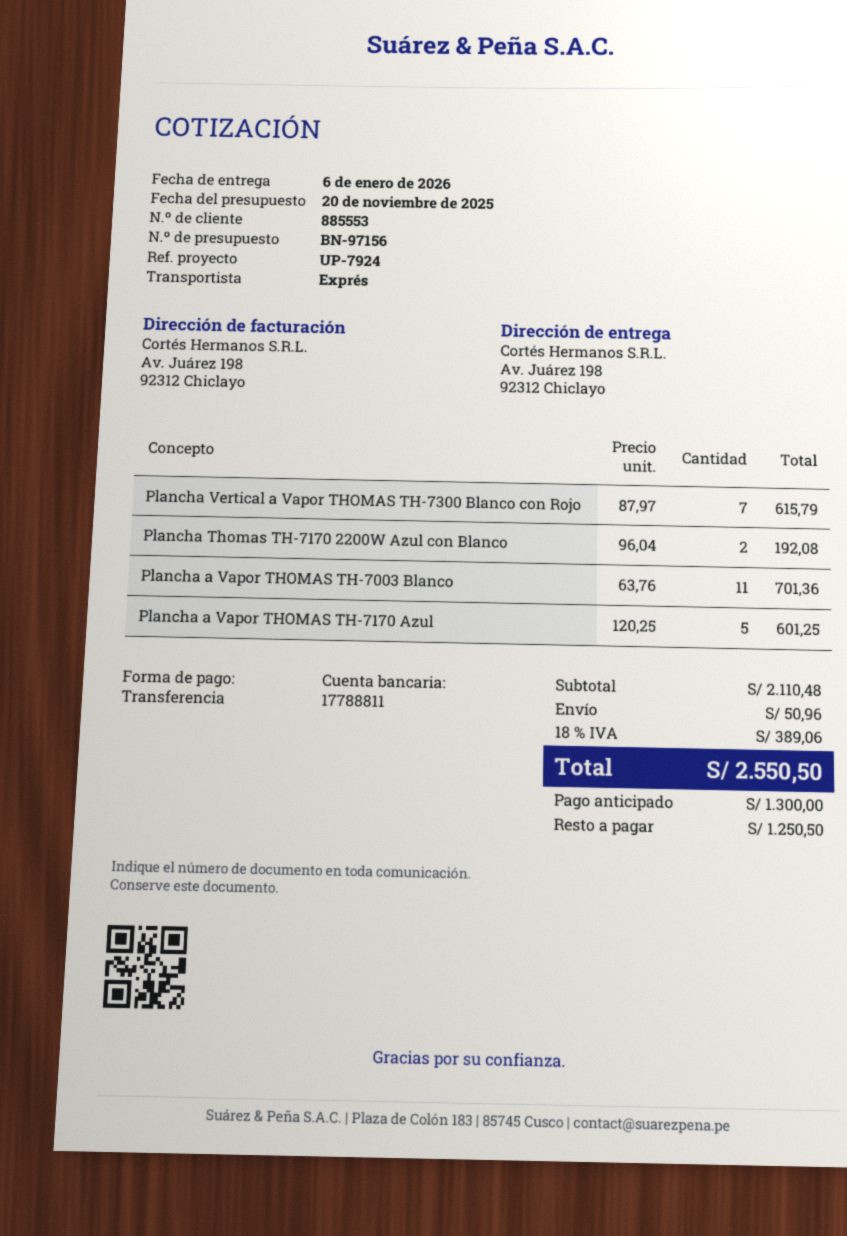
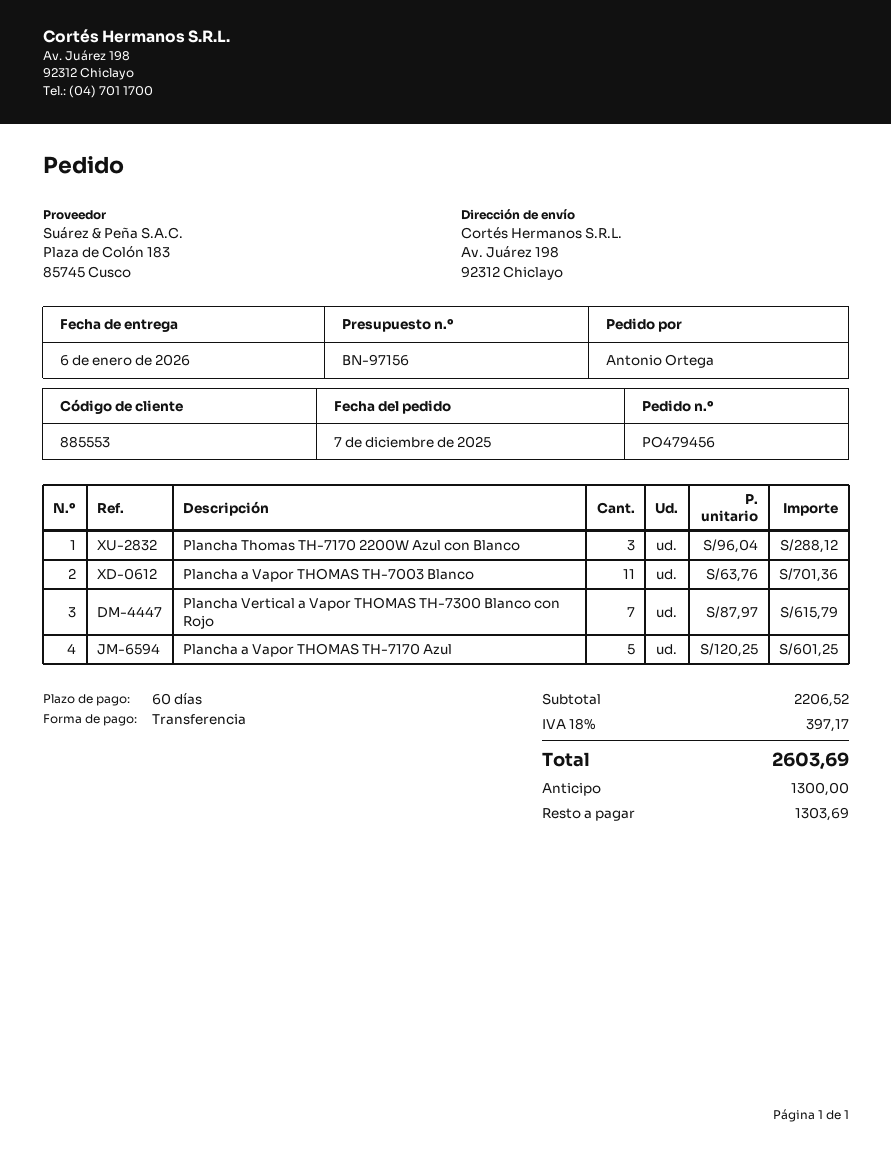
Plancha Thomas TH-7170 2200W Azul con Blanco: 2 x 96.04 = 192.08 -> 3 x 96.04 = 288.12
subtotal: 2110.48 -> 2206.52
shipping: 50.96 -> none
tax: 18% = 389.06 -> 18% = 397.17
total: 2550.50 -> 2603.69
balance: 1250.50 -> 1303.69

